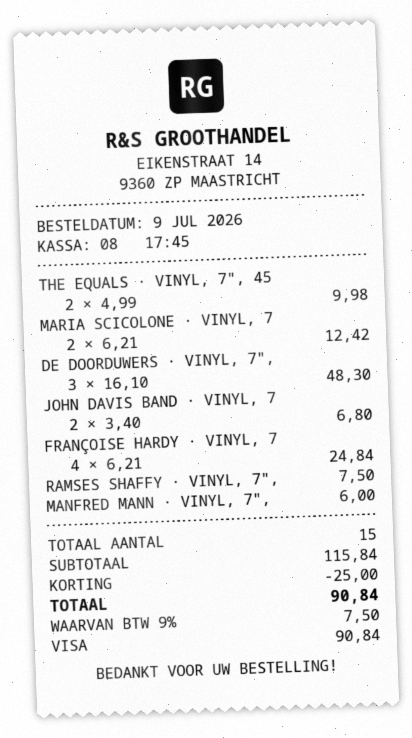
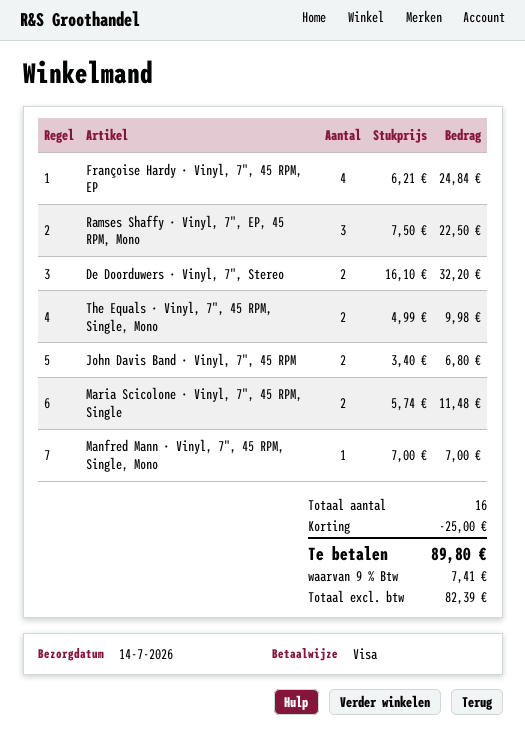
MARIA SCICOLONE · VINYL, 7: 2 x 6.21 = 12.42 -> 2 x 5.74 = 11.48
DE DOORDUWERS · VINYL, 7",: 3 x 16.10 = 48.30 -> 2 x 16.10 = 32.20
RAMSES SHAFFY · VINYL, 7",: 1 x 7.50 = 7.50 -> 3 x 7.50 = 22.50
MANFRED MANN · VINYL, 7",: 1 x 6.00 = 6.00 -> 1 x 7.00 = 7.00
total quantity: 15 -> 16
tax: 9% = 7.50 -> 9% = 7.41
total: 90.84 -> 89.80

